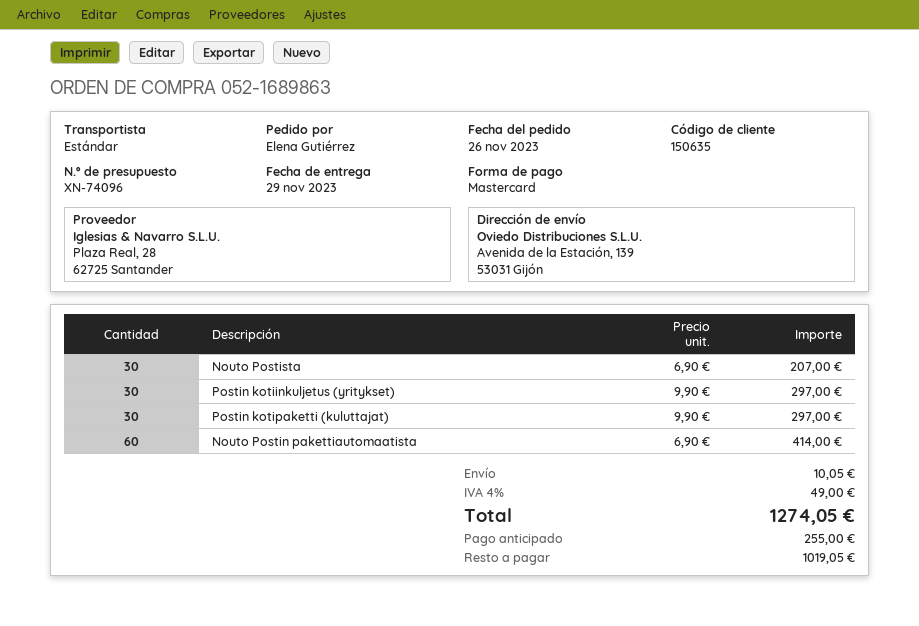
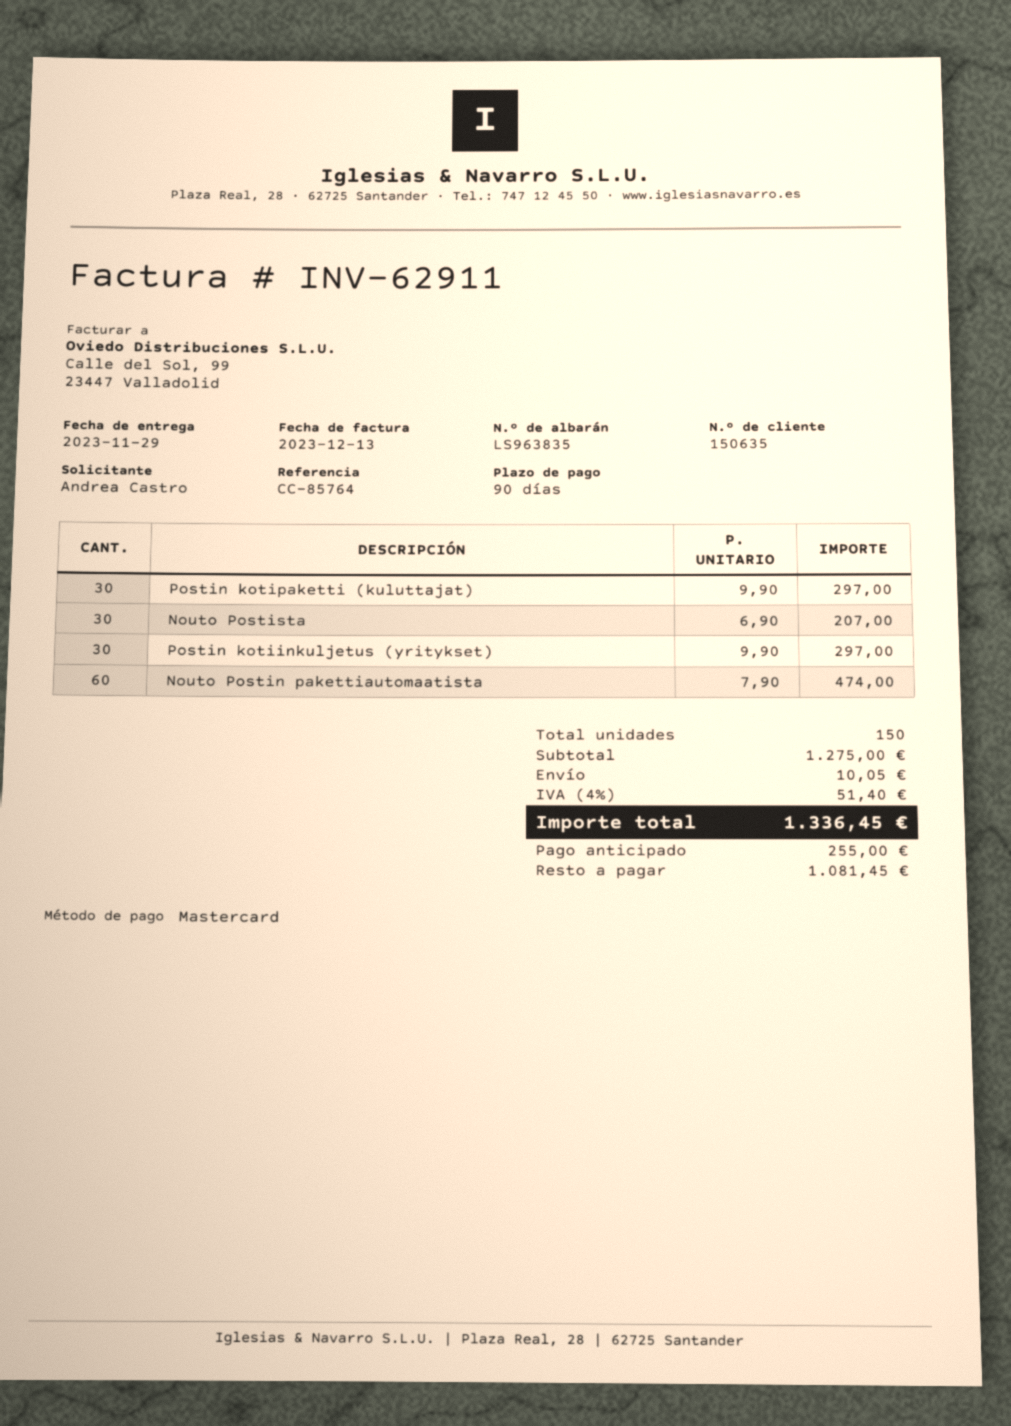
ordered by: Elena Gutiérrez -> Andrea Castro
Nouto Postin pakettiautomaatista: 60 x 6.90 = 414.00 -> 60 x 7.90 = 474.00
tax: 4% = 49.00 -> 4% = 51.40
total: 1274.05 -> 1336.45
balance: 1019.05 -> 1081.45

